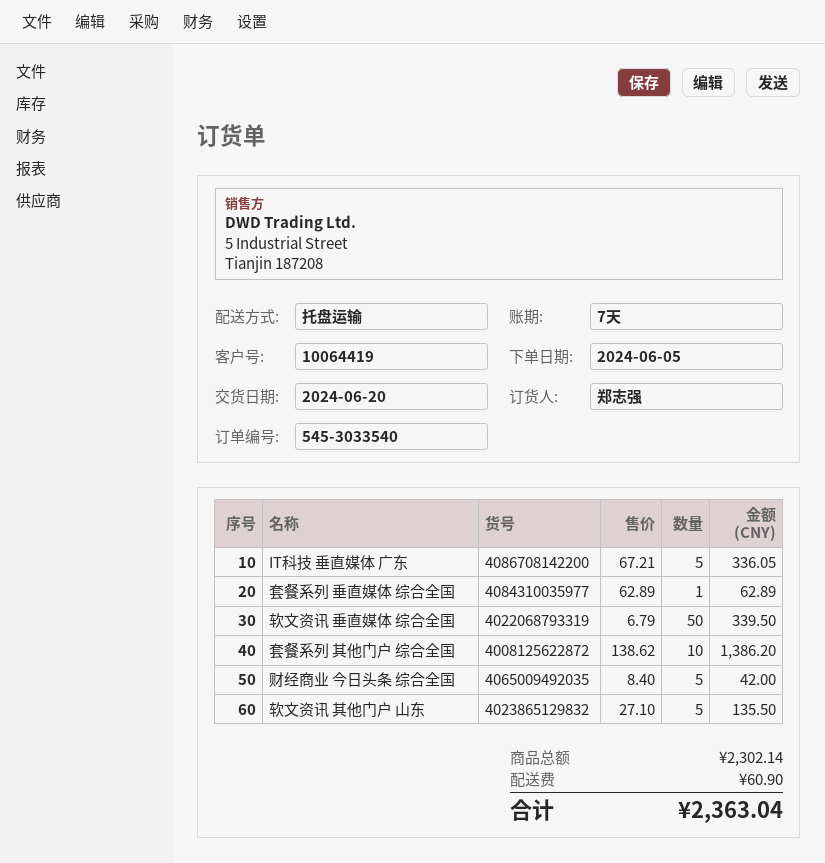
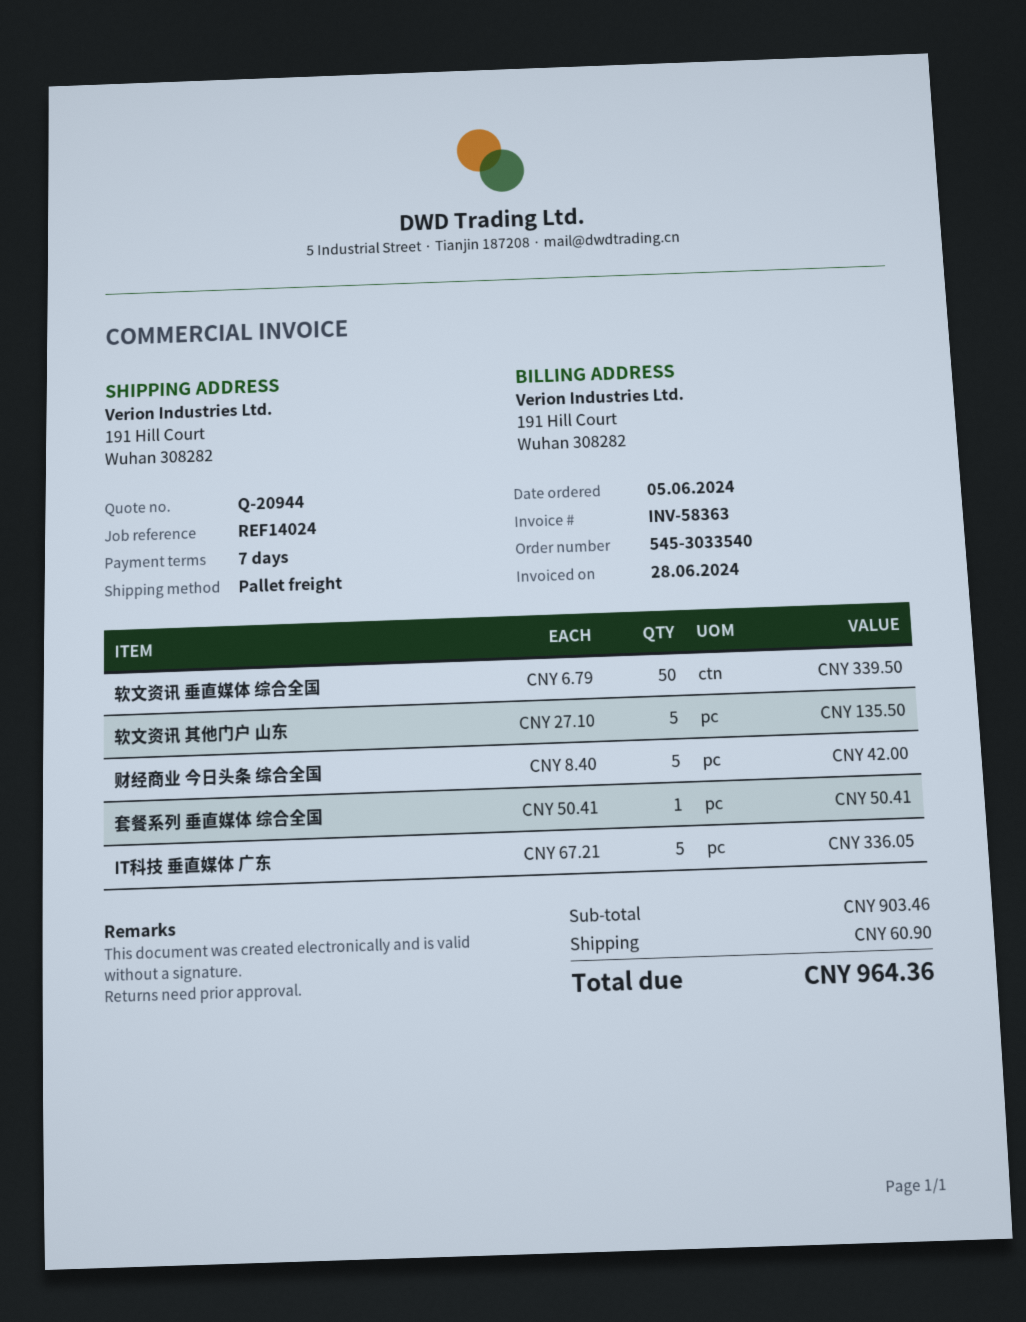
套餐系列 垂直媒体 综合全国: 1 x 62.89 = 62.89 -> 1 x 50.41 = 50.41
套餐系列 其他门户 综合全国: 10 x 138.62 = 1386.20 -> none
subtotal: 2302.14 -> 903.46
total: 2363.04 -> 964.36

